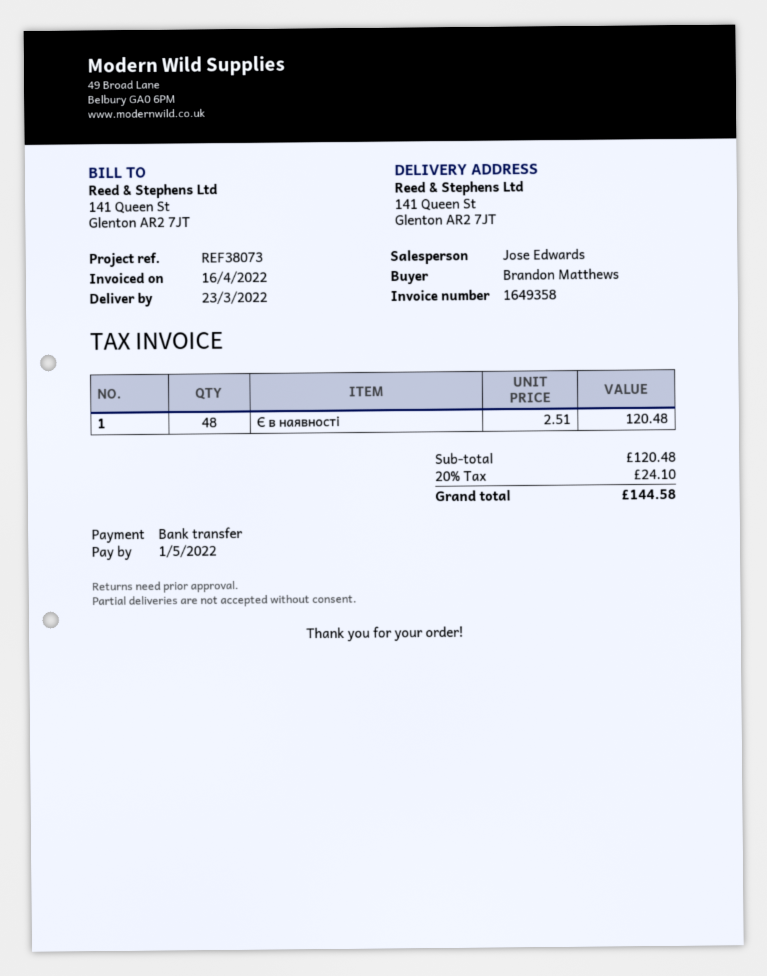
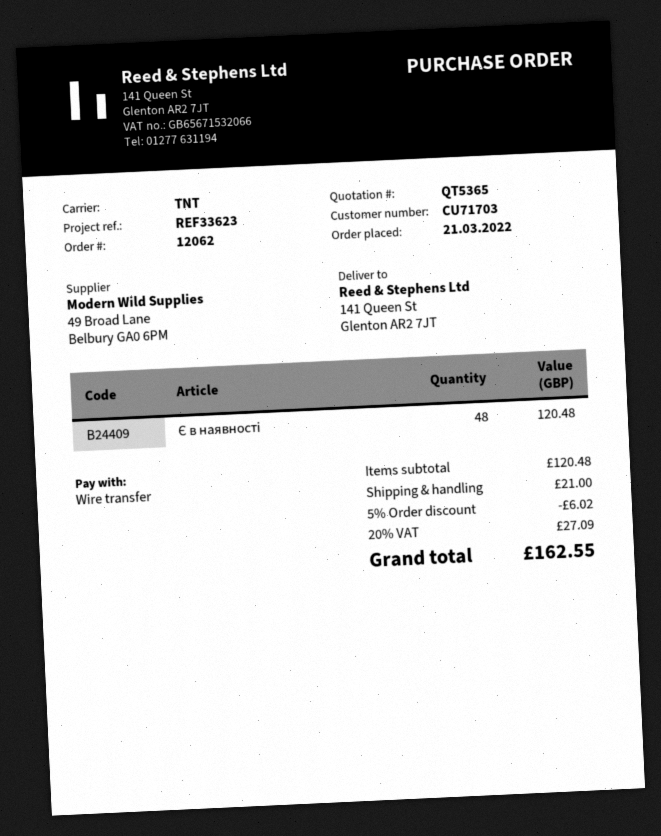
reference: REF38073 -> REF33623
discount: none -> 5% = 6.02
shipping: none -> 21.00
tax: 20% = 24.10 -> 20% = 27.09
total: 144.58 -> 162.55

